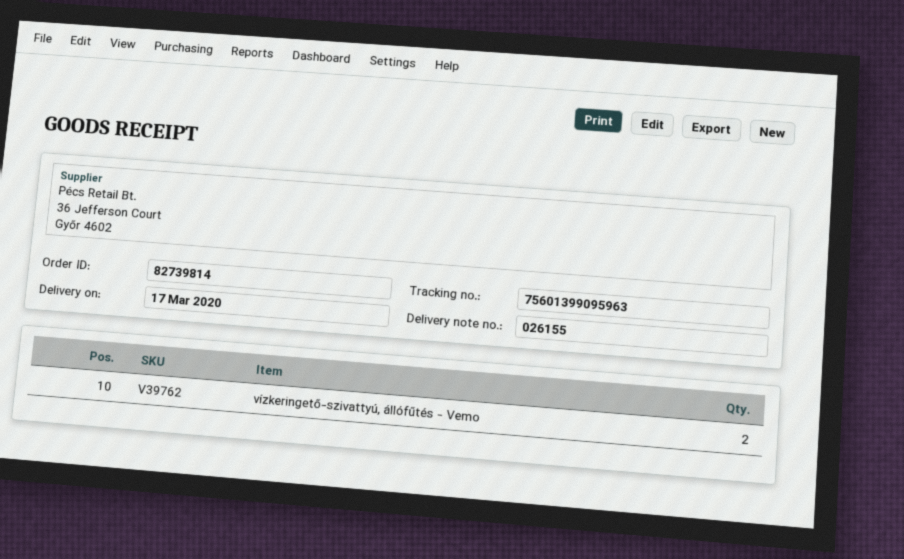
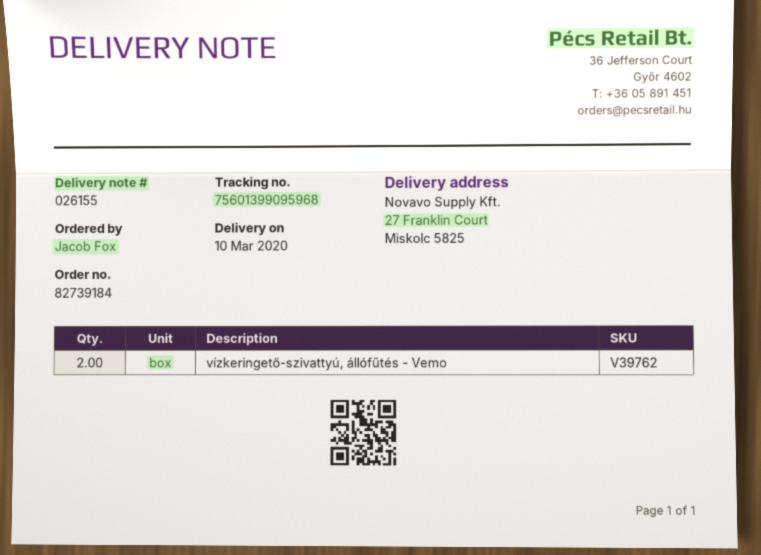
order number: 82739814 -> 82739184
delivery date: 2020-03-17 -> 2020-03-10
tracking number: 75601399095963 -> 75601399095968

